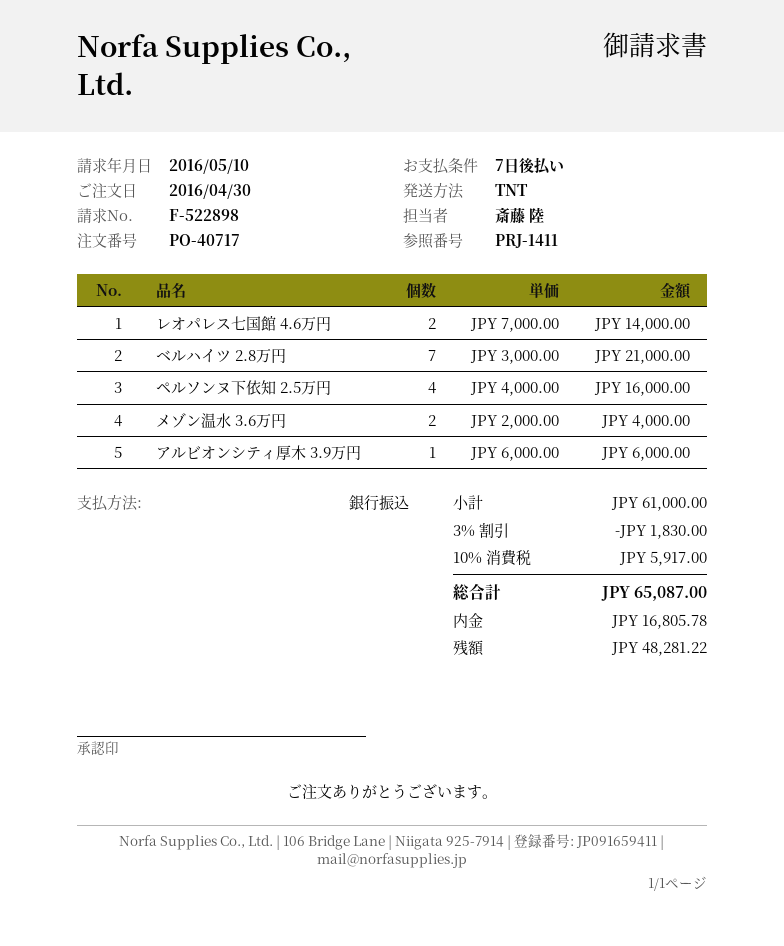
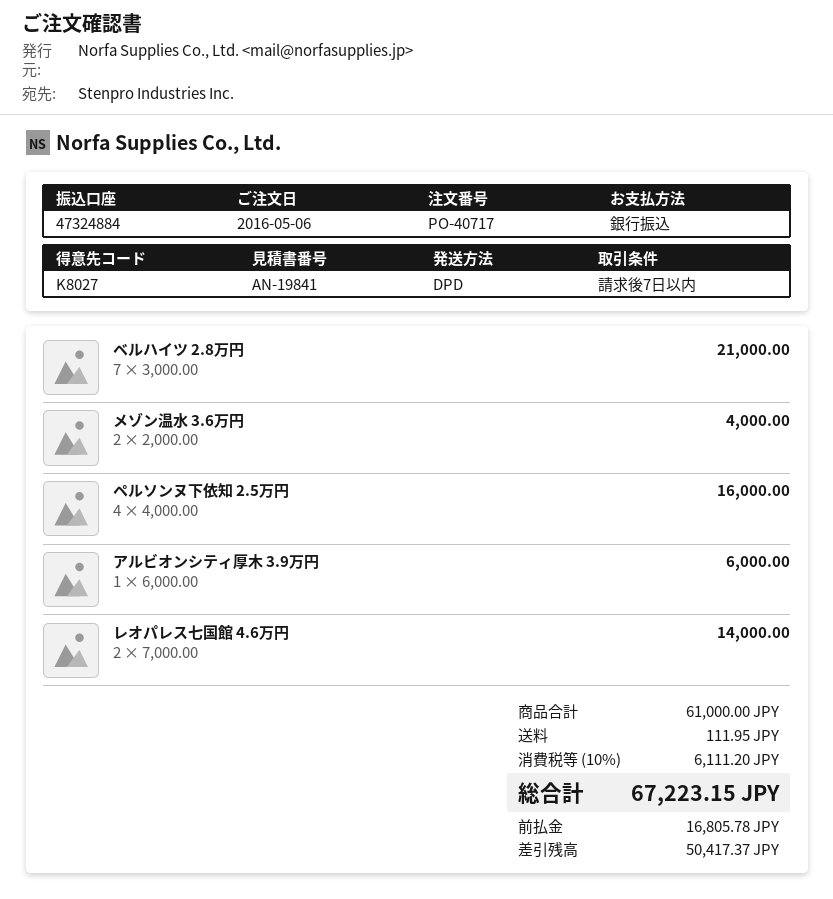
order date: 2016-04-30 -> 2016-05-06
shipping method: TNT -> DPD
discount: 3% = 1830.00 -> none
shipping: none -> 111.95
tax: 10% = 5917.00 -> 10% = 6111.20
total: 65087.00 -> 67223.15
balance: 48281.22 -> 50417.37

